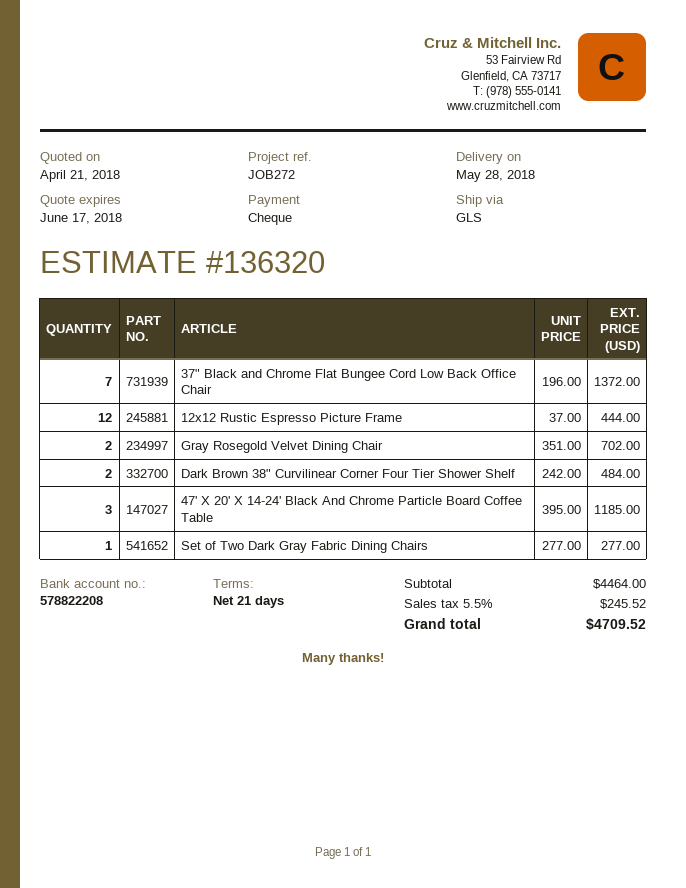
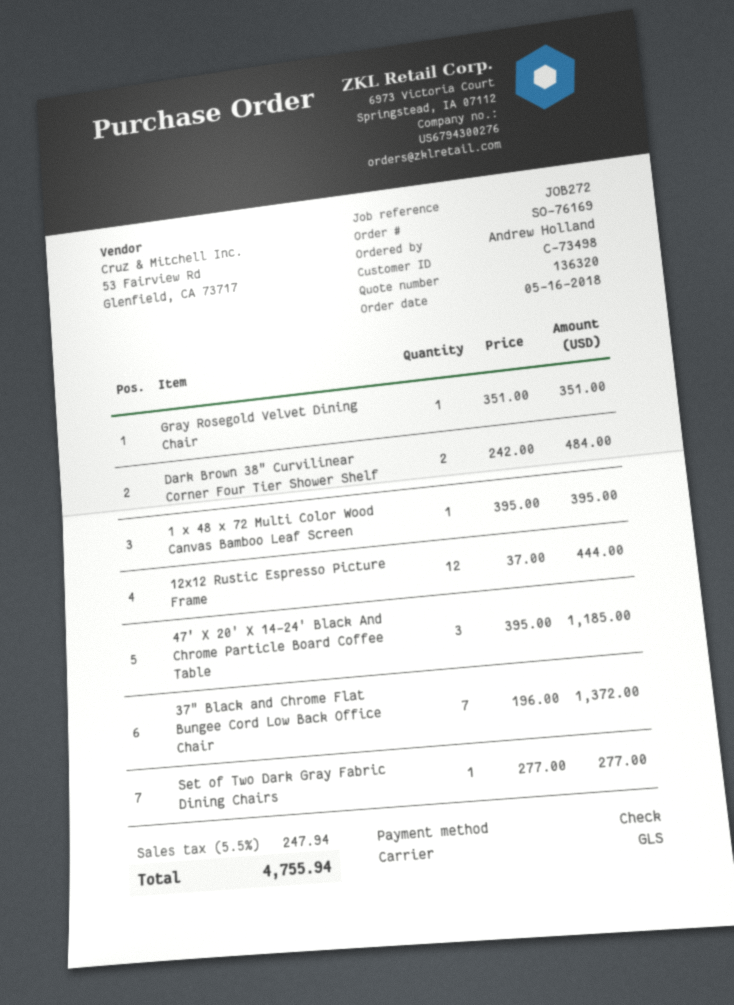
Gray Rosegold Velvet Dining Chair: 2 x 351.00 = 702.00 -> 1 x 351.00 = 351.00
1 x 48 x 72 Multi Color Wood Canvas Bamboo Leaf Screen: none -> 1 x 395.00 = 395.00
tax: 5.5% = 245.52 -> 5.5% = 247.94
total: 4709.52 -> 4755.94

